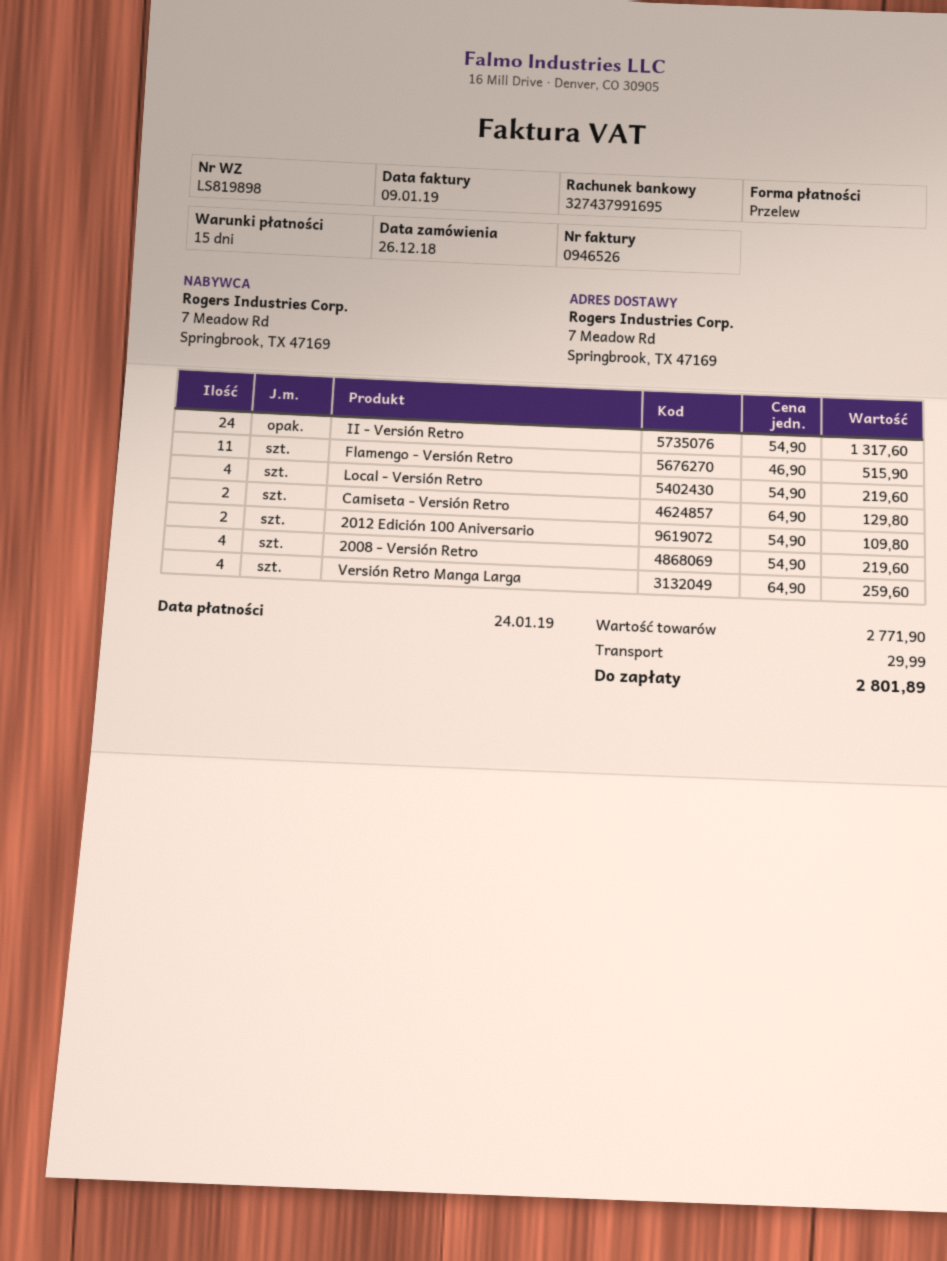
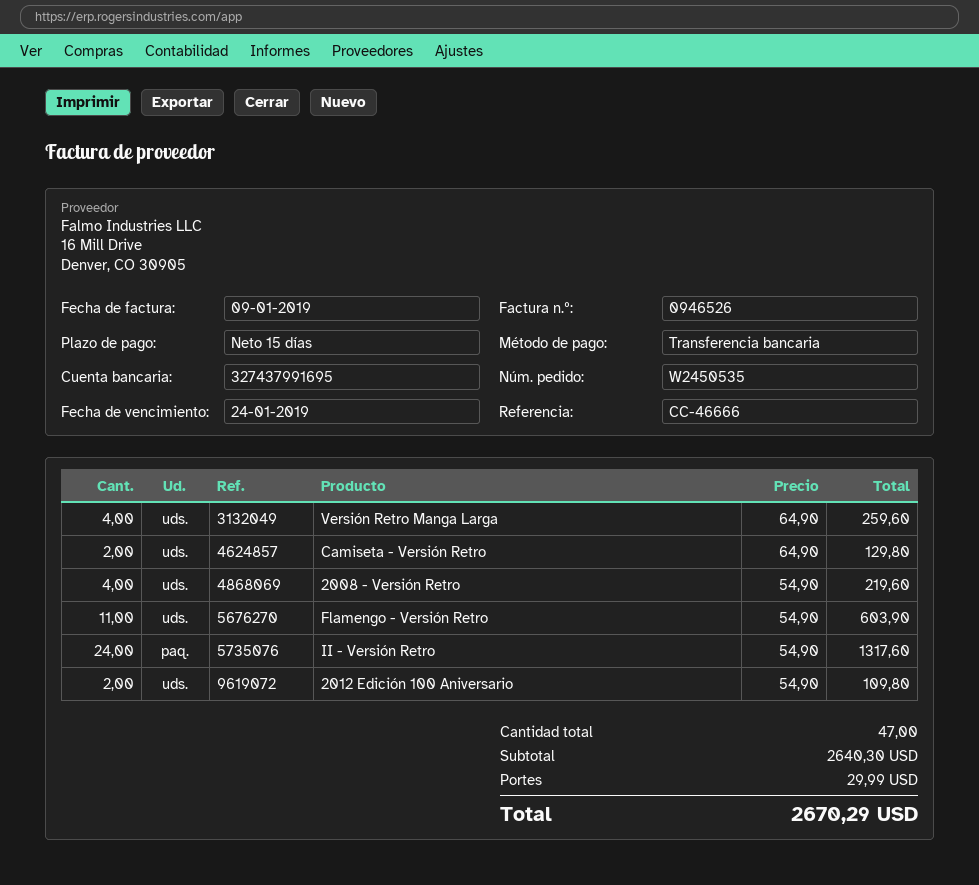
Flamengo - Versión Retro: 11 x 46.90 = 515.90 -> 11 x 54.90 = 603.90
Local - Versión Retro: 4 x 54.90 = 219.60 -> none
subtotal: 2771.90 -> 2640.30
total: 2801.89 -> 2670.29

